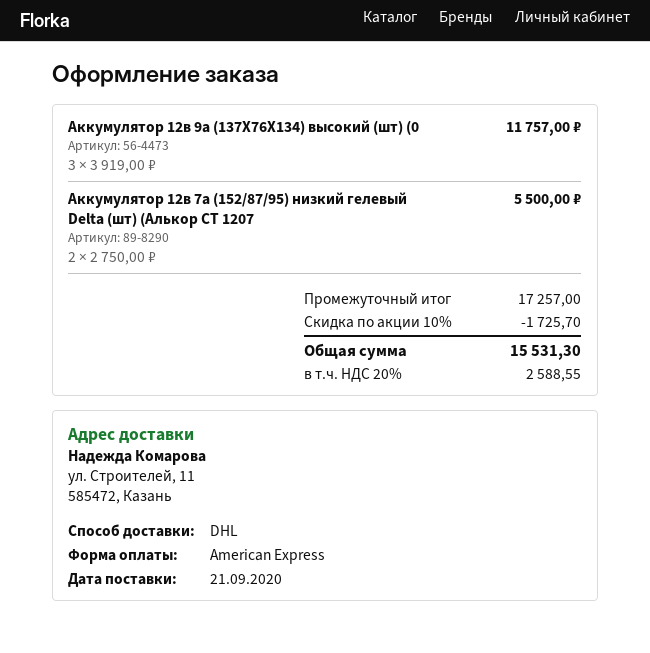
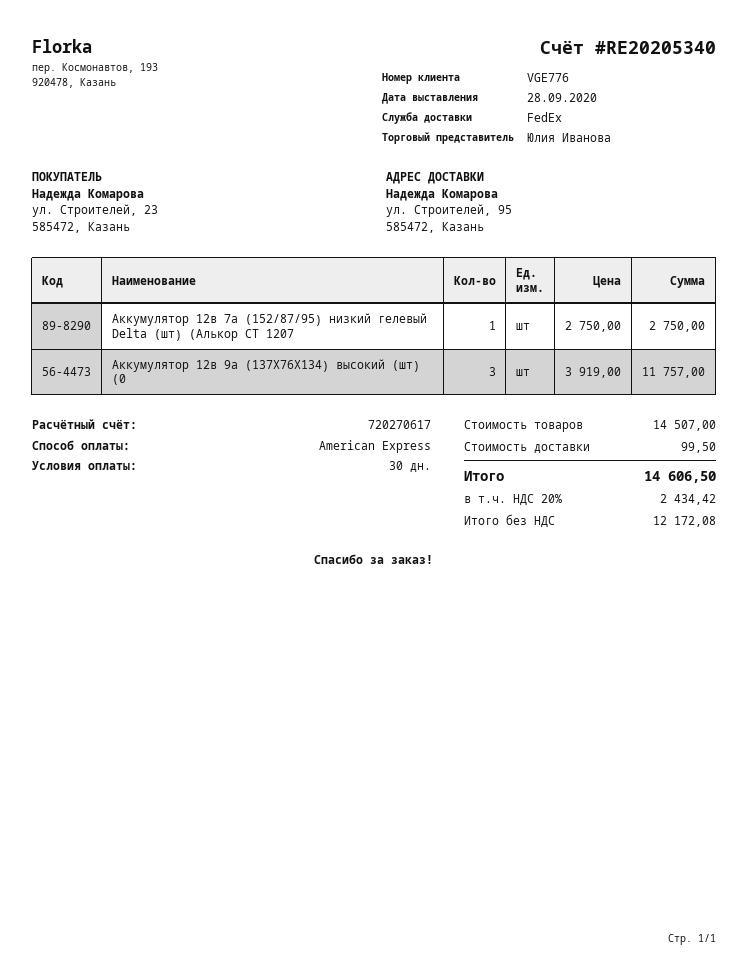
shipping method: DHL -> FedEx
ship to: ул. Строителей, 11, 585472, Казань -> ул. Строителей, 95, 585472, Казань
Аккумулятор 12в 7а (152/87/95) низкий гелевый Delta (шт) (Алькор CT 1207: 2 x 2750.00 = 5500.00 -> 1 x 2750.00 = 2750.00
subtotal: 17257.00 -> 14507.00
discount: 10% = 1725.70 -> none
shipping: none -> 99.50
tax: 20% = 2588.55 -> 20% = 2434.42
total: 15531.30 -> 14606.50

